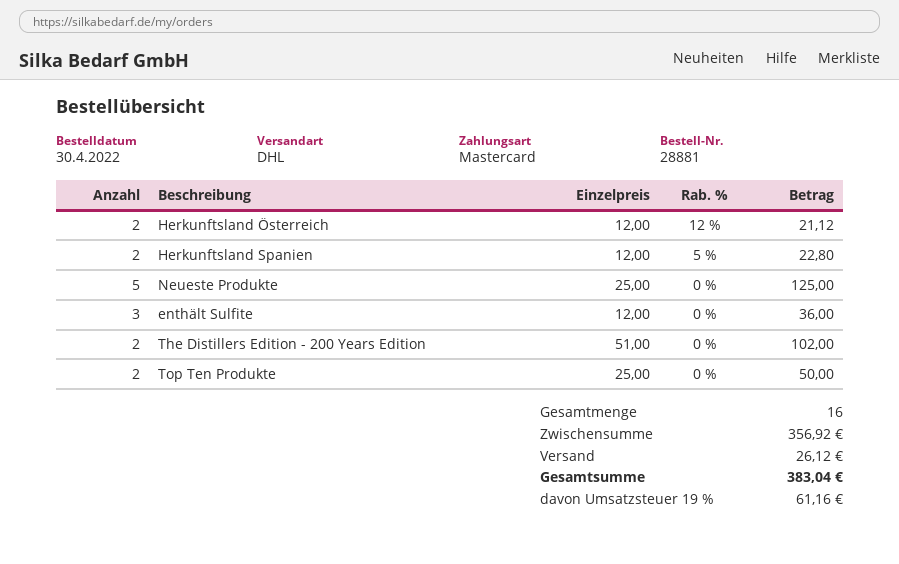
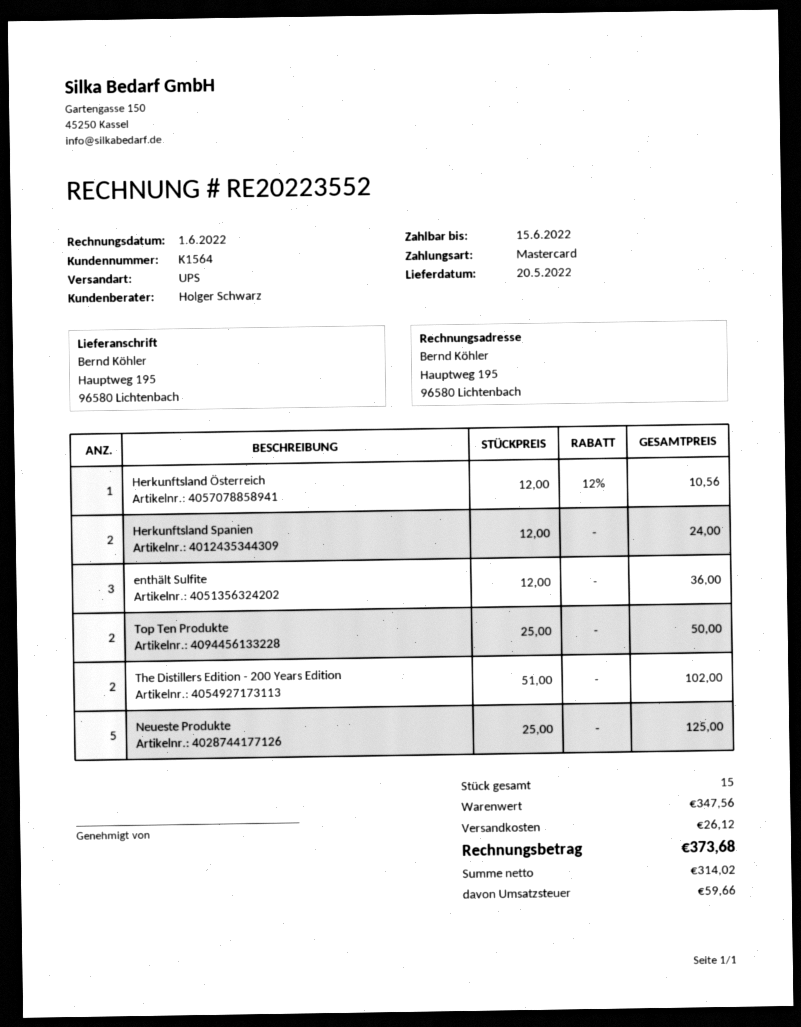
shipping method: DHL -> UPS
Herkunftsland Österreich: 2 x 12.00 - 12% = 21.12 -> 1 x 12.00 - 12% = 10.56
Herkunftsland Spanien: 2 x 12.00 - 5% = 22.80 -> 2 x 12.00 = 24.00
total quantity: 16 -> 15
subtotal: 356.92 -> 347.56
tax: 61.16 -> 59.66
total: 383.04 -> 373.68

